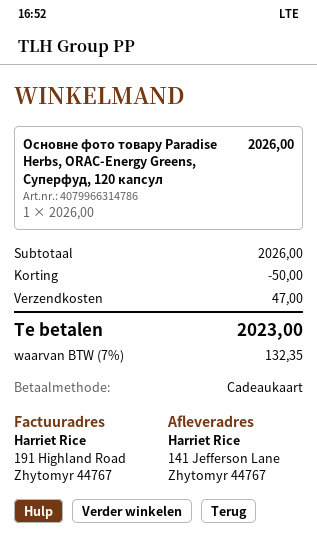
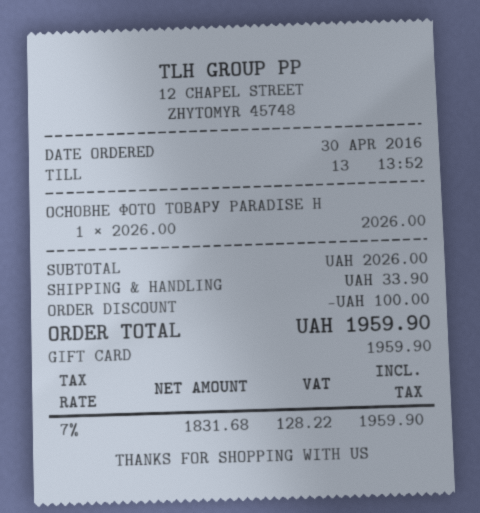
discount: 50.00 -> 100.00
shipping: 47.00 -> 33.90
tax: 7% = 132.35 -> 7% = 128.22
total: 2023.00 -> 1959.90

